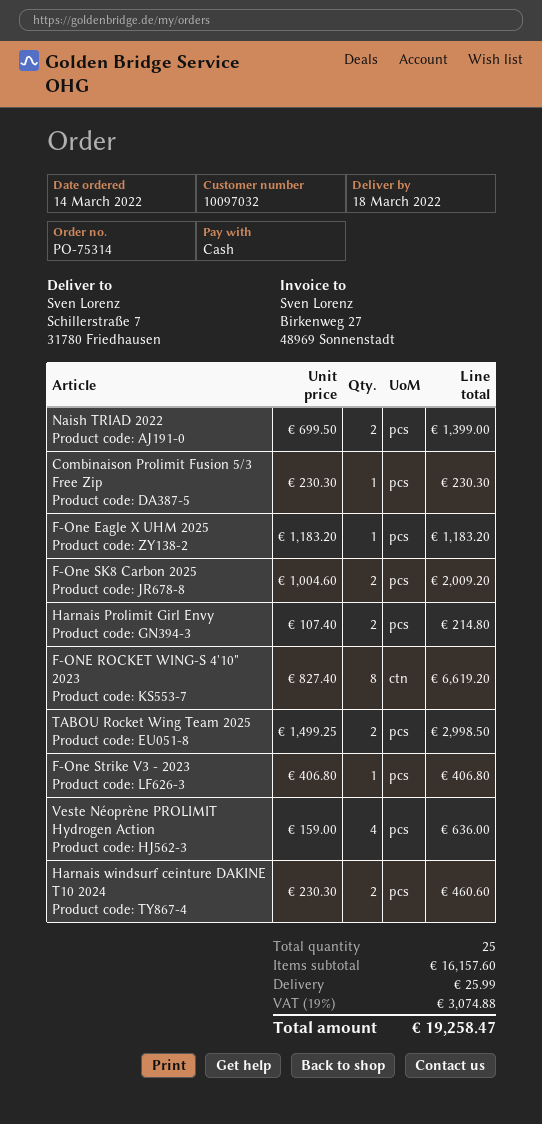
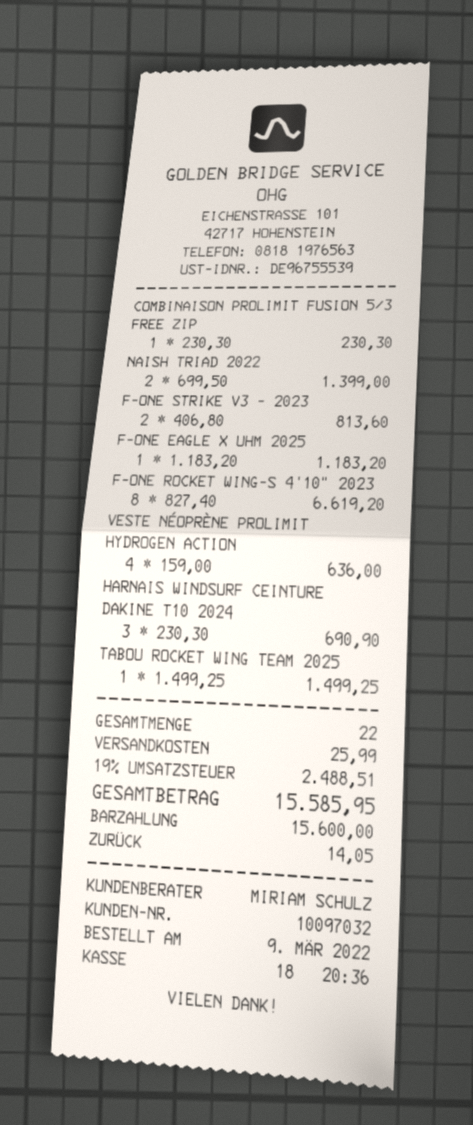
order date: 2022-03-14 -> 2022-03-09
F-One SK8 Carbon 2025: 2 x 1004.60 = 2009.20 -> none
Harnais Prolimit Girl Envy: 2 x 107.40 = 214.80 -> none
TABOU Rocket Wing Team 2025: 2 x 1499.25 = 2998.50 -> 1 x 1499.25 = 1499.25
F-One Strike V3 - 2023: 1 x 406.80 = 406.80 -> 2 x 406.80 = 813.60
Harnais windsurf ceinture DAKINE T10 2024: 2 x 230.30 = 460.60 -> 3 x 230.30 = 690.90
total quantity: 25 -> 22
tax: 19% = 3074.88 -> 19% = 2488.51
total: 19258.47 -> 15585.95

